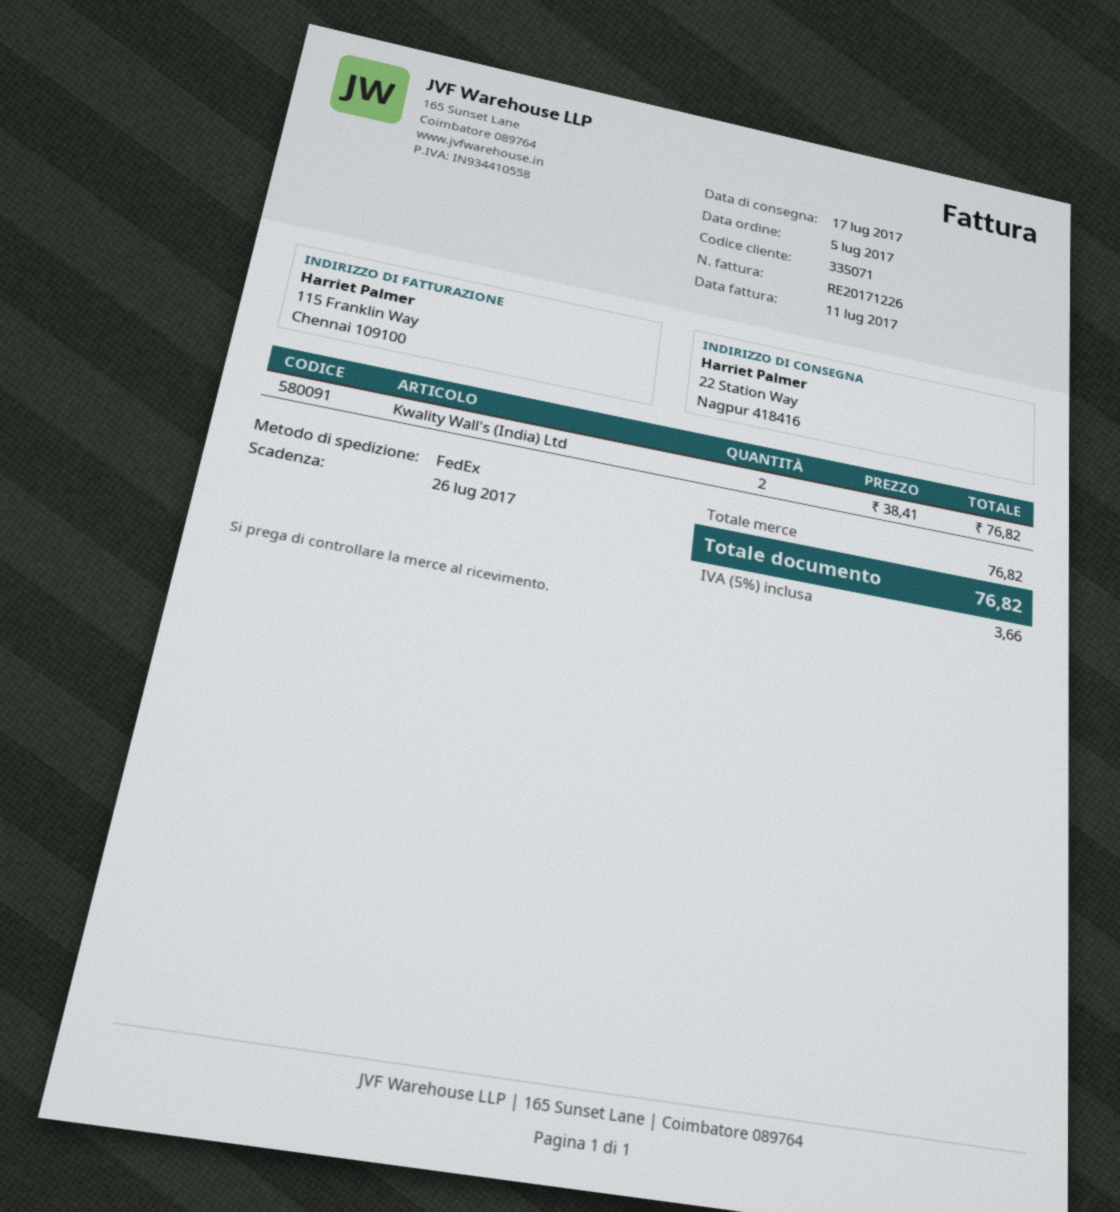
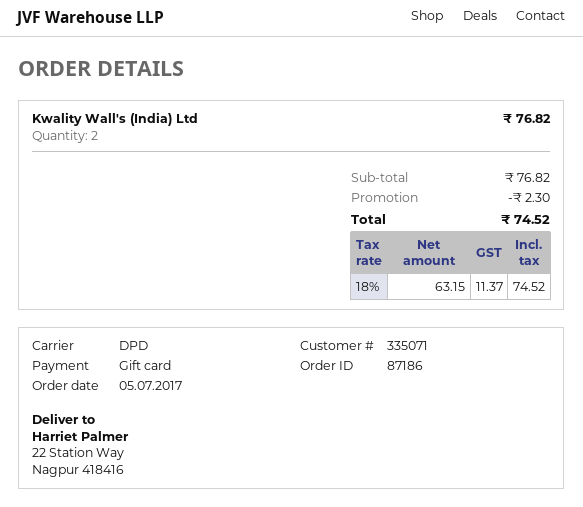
shipping method: FedEx -> DPD
discount: none -> 2.30
tax: 5% = 3.66 -> 18% = 11.37
total: 76.82 -> 74.52

